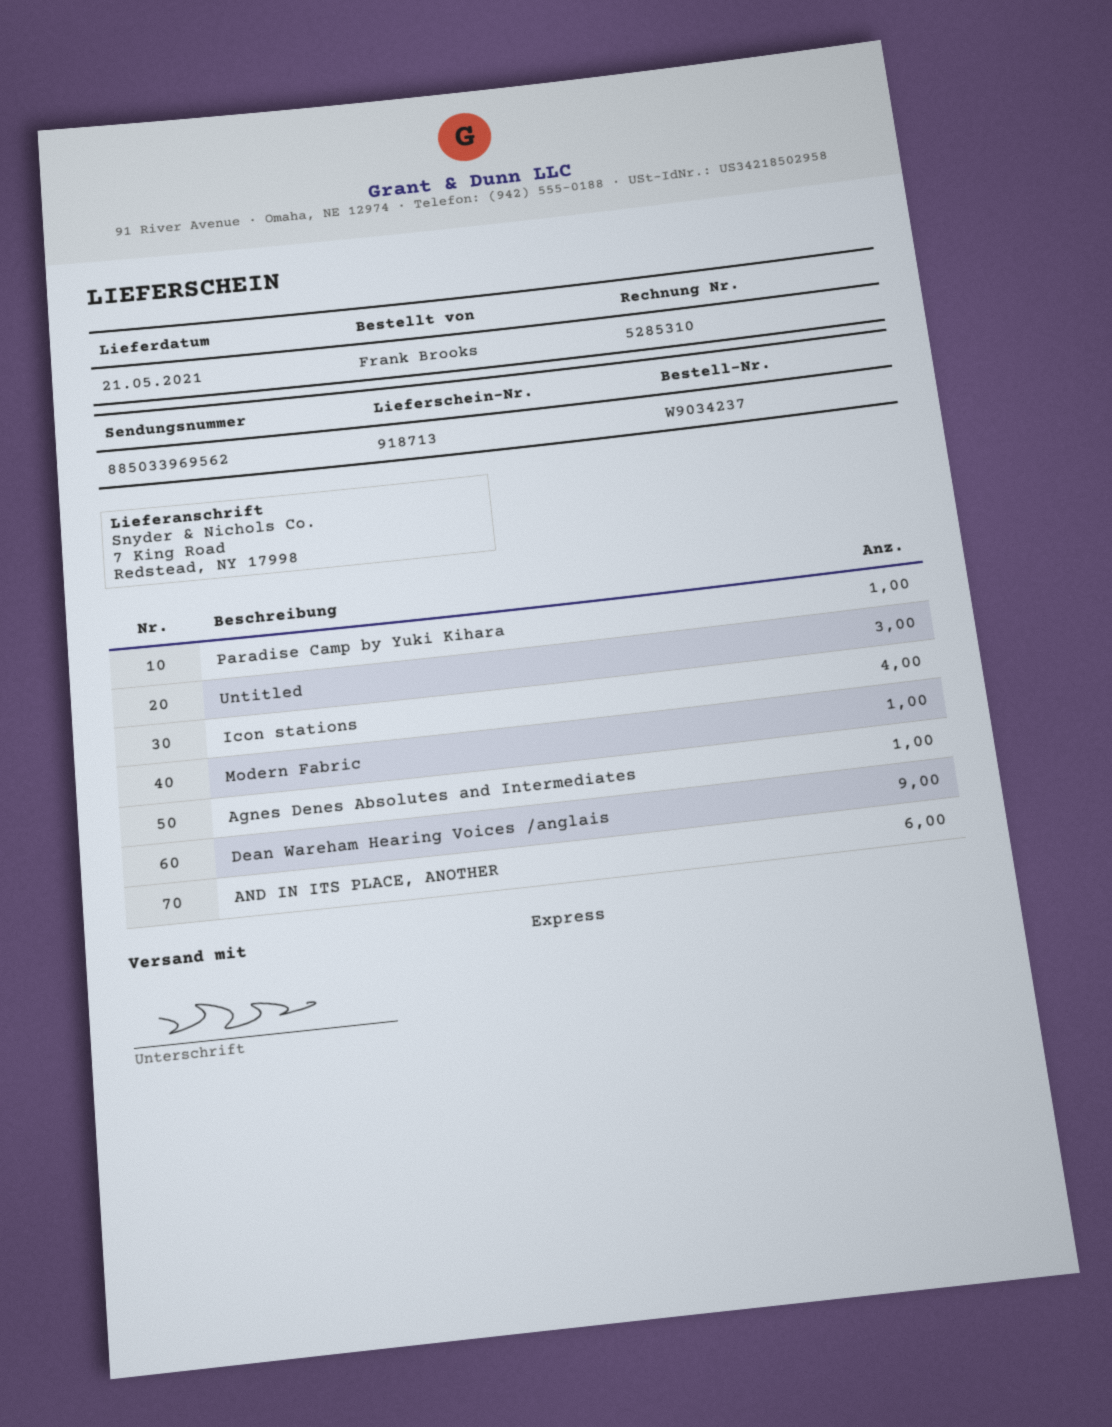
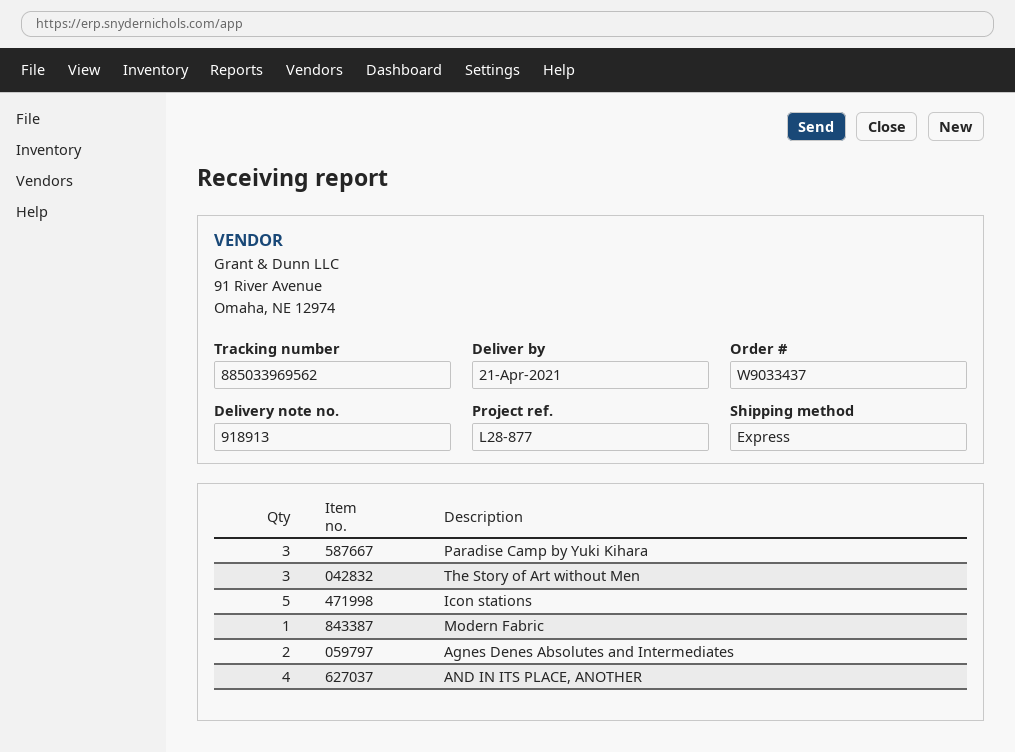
order number: W9034237 -> W9033437
delivery note number: 918713 -> 918913
delivery date: 2021-05-21 -> 2021-04-21
Paradise Camp by Yuki Kihara: 1 -> 3
Untitled: 3 -> none
Icon stations: 4 -> 5
Agnes Denes Absolutes and Intermediates: 1 -> 2
Dean Wareham Hearing Voices /anglais: 9 -> none
AND IN ITS PLACE, ANOTHER: 6 -> 4
The Story of Art without Men: none -> 3

